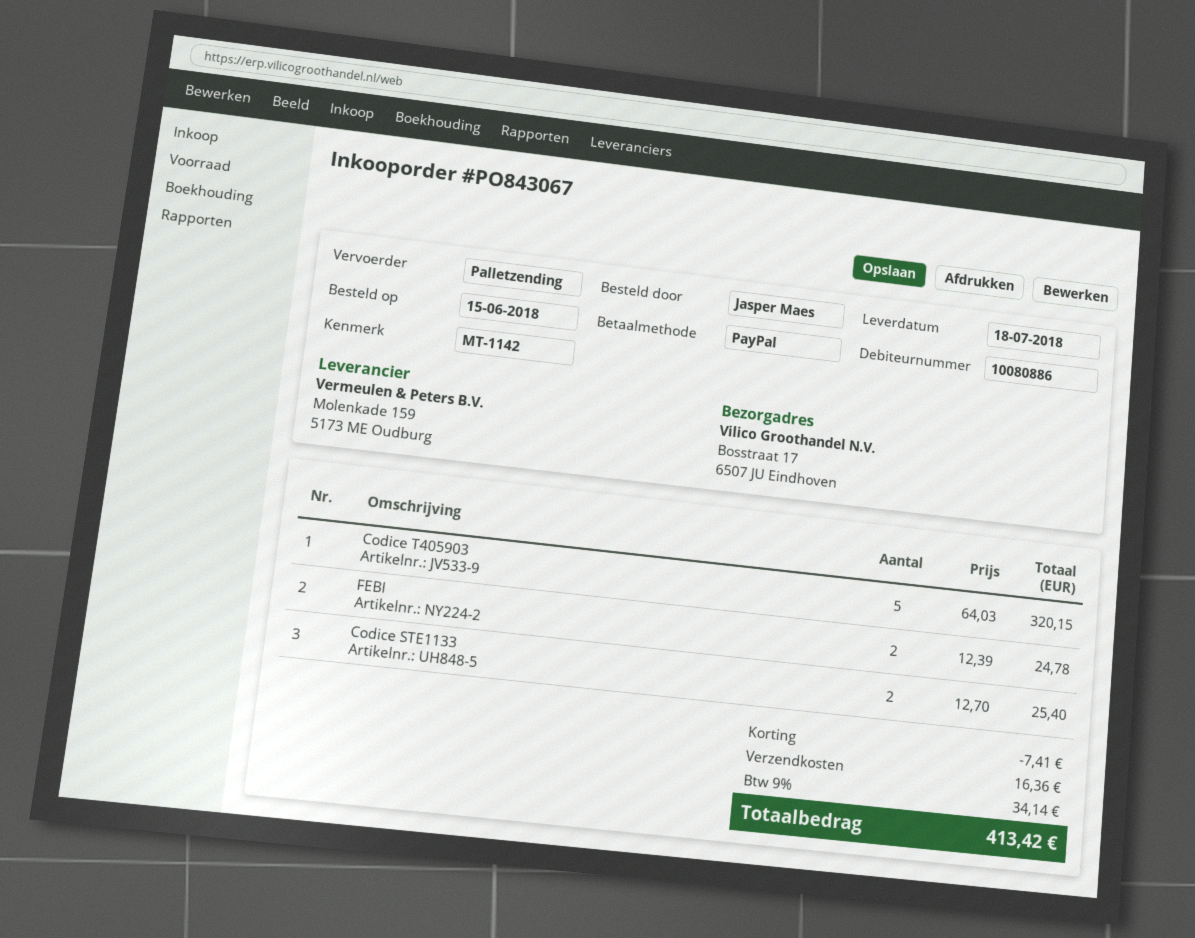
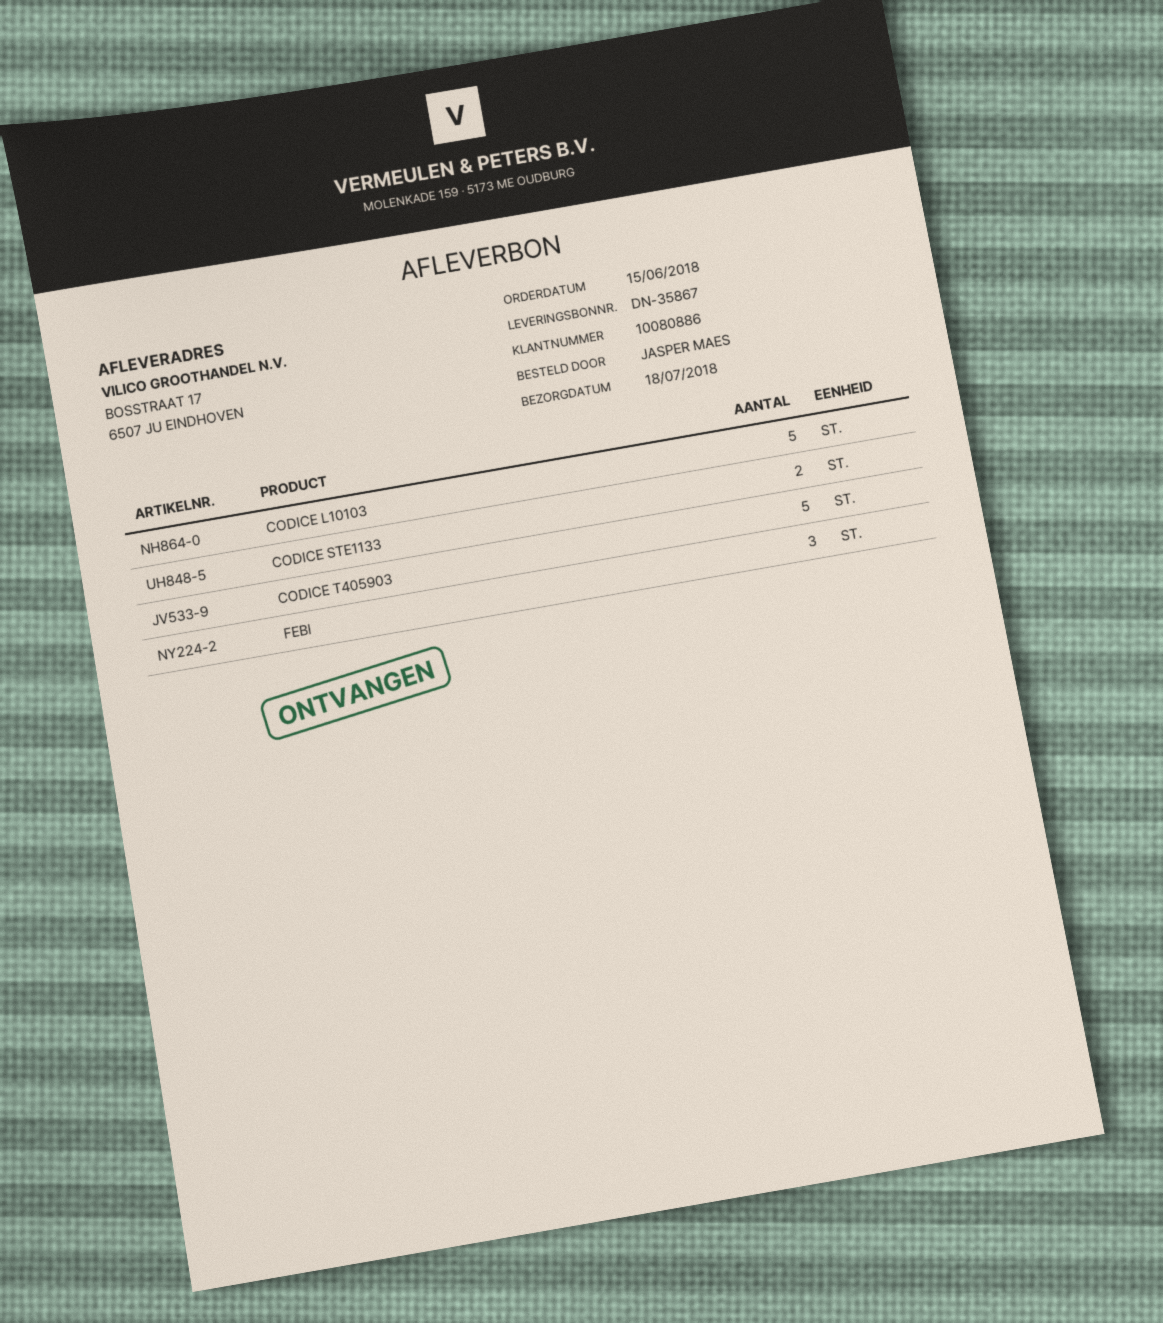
FEBI: 2 -> 3
CODICE L10103: none -> 5

